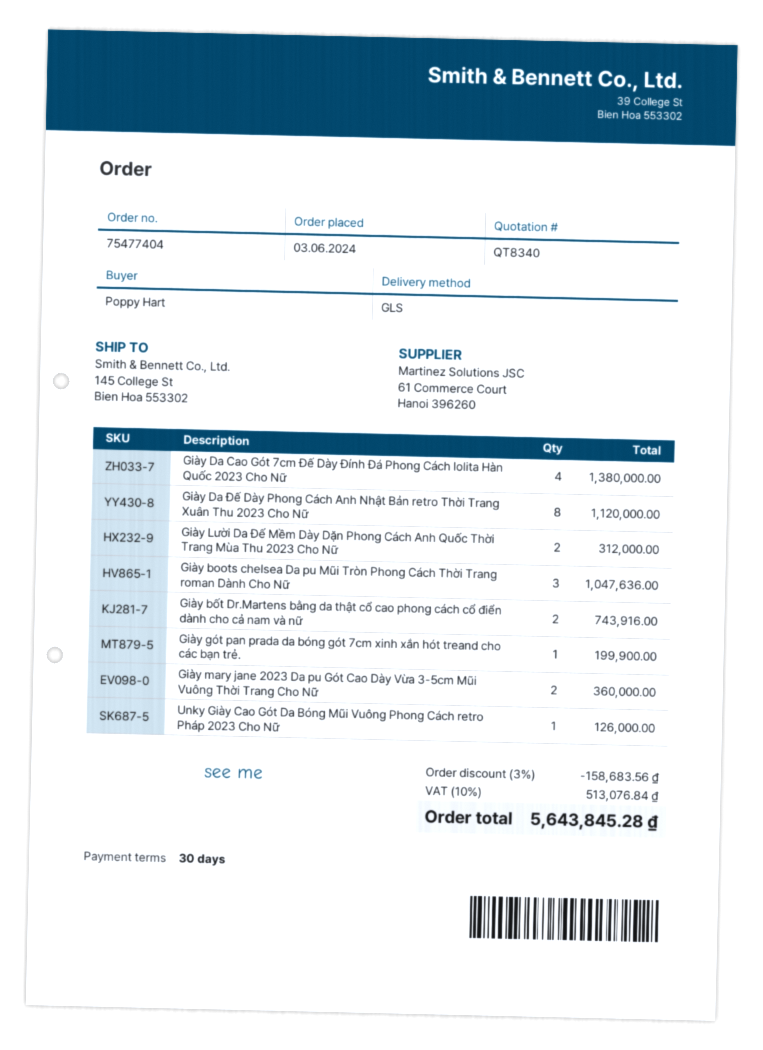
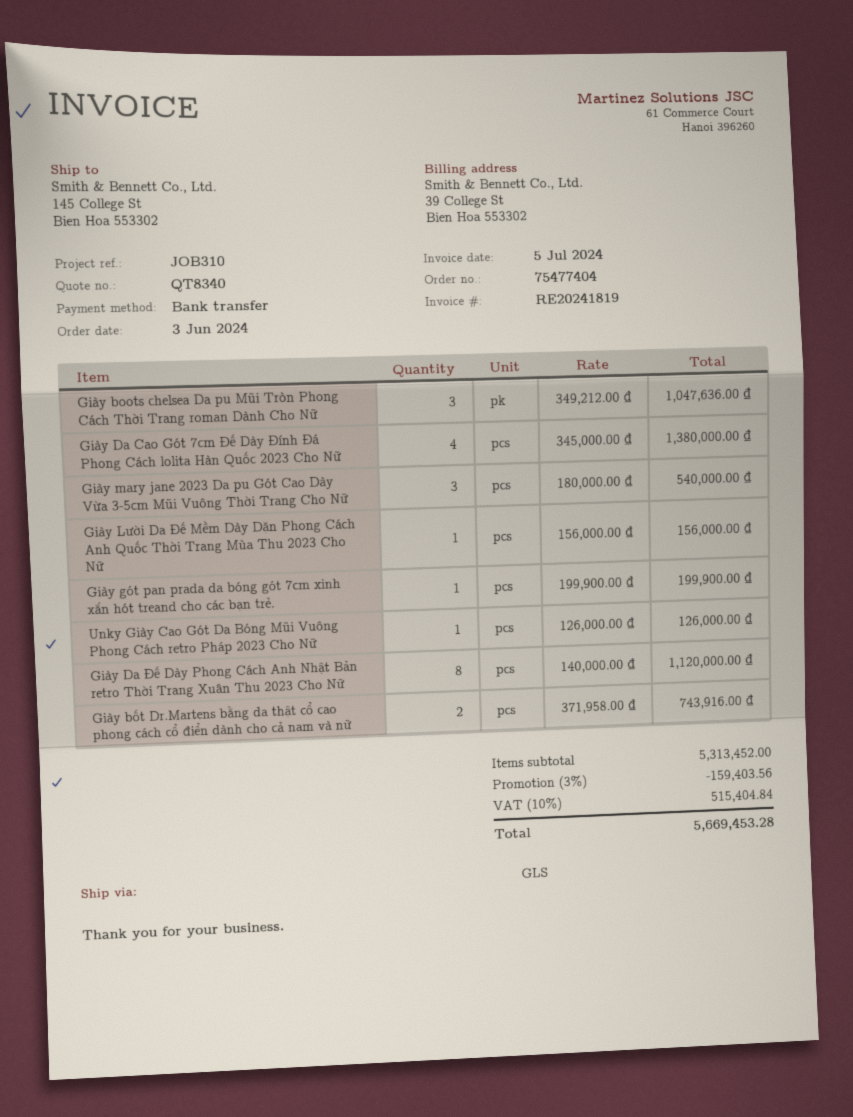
Giày Lười Da Đế Mềm Dày Dặn Phong Cách Anh Quốc Thời Trang Mùa Thu 2023 Cho Nữ: 2 for 312000.00 -> 1 for 156000.00
Giày mary jane 2023 Da pu Gót Cao Dày Vừa 3-5cm Mũi Vuông Thời Trang Cho Nữ: 2 for 360000.00 -> 3 for 540000.00
discount: 3% = 158683.56 -> 3% = 159403.56
tax: 10% = 513076.84 -> 10% = 515404.84
total: 5643845.28 -> 5669453.28

